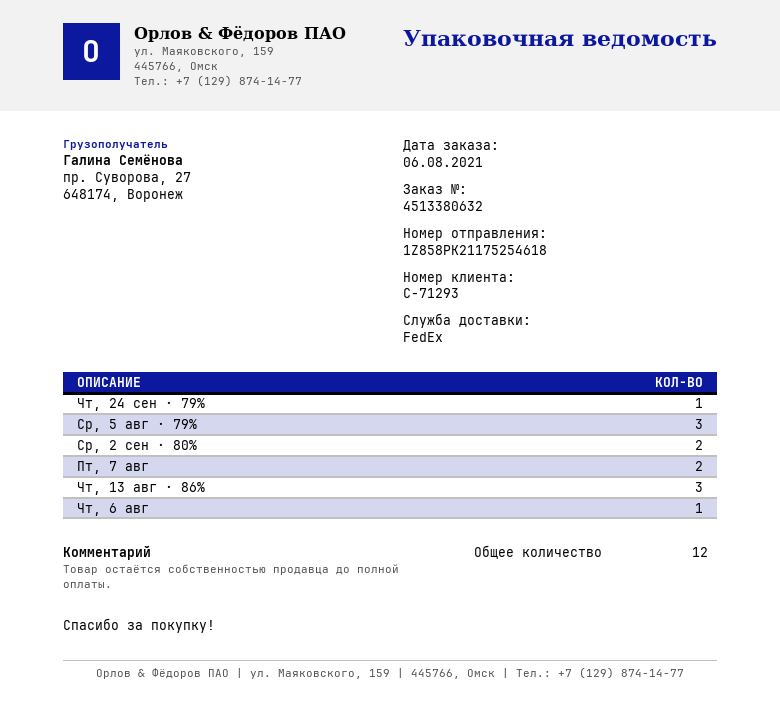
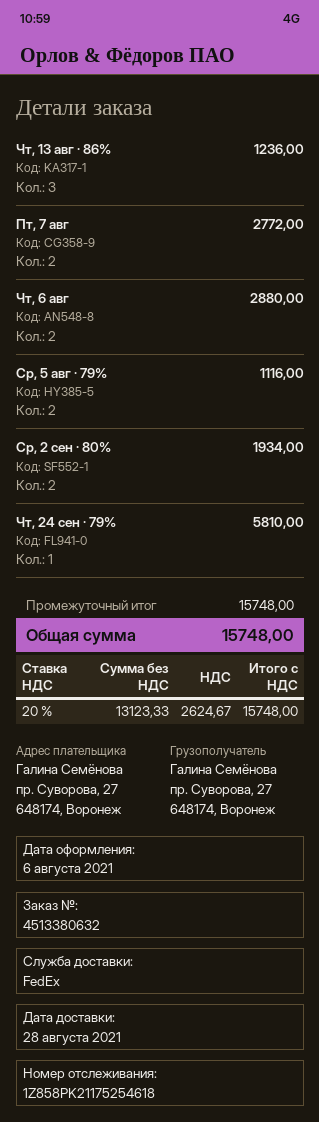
Ср, 5 авг · 79%: 3 -> 2
Чт, 6 авг: 1 -> 2

